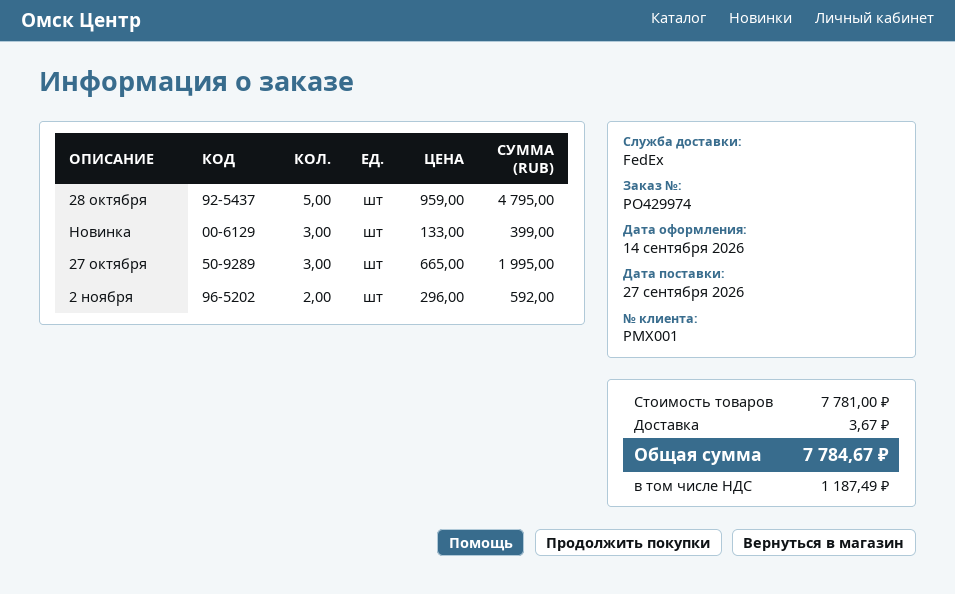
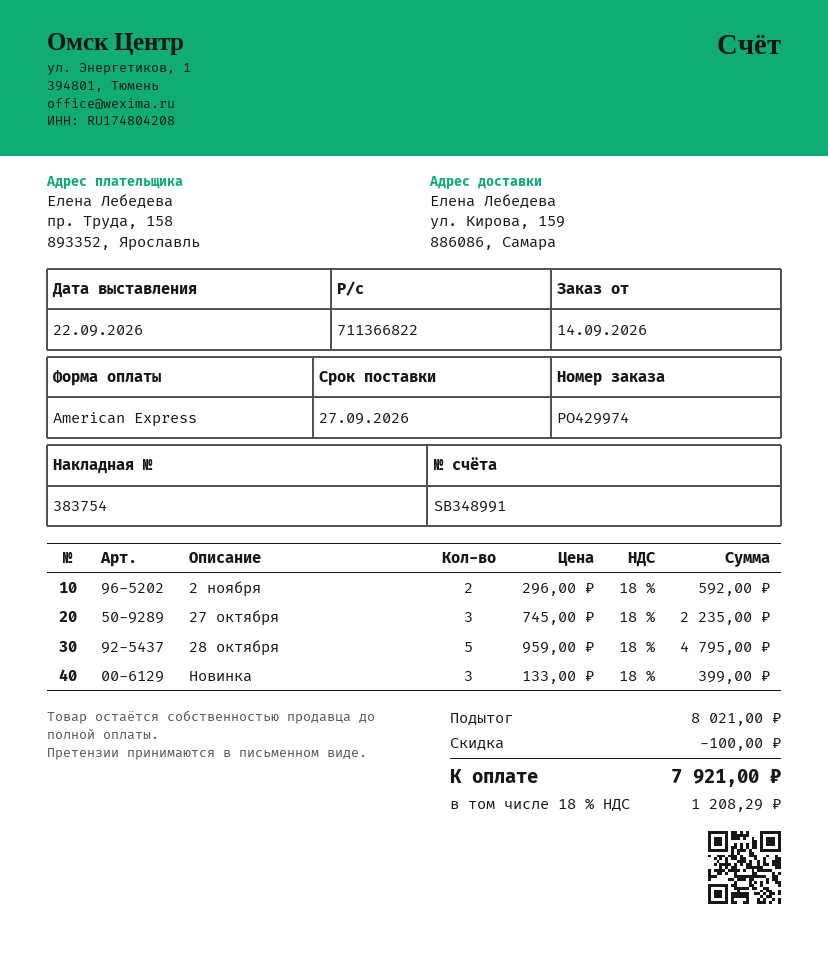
27 октября: 3 x 665.00 = 1995.00 -> 3 x 745.00 = 2235.00
subtotal: 7781.00 -> 8021.00
discount: none -> 100.00
shipping: 3.67 -> none
tax: 1187.49 -> 1208.29
total: 7784.67 -> 7921.00

